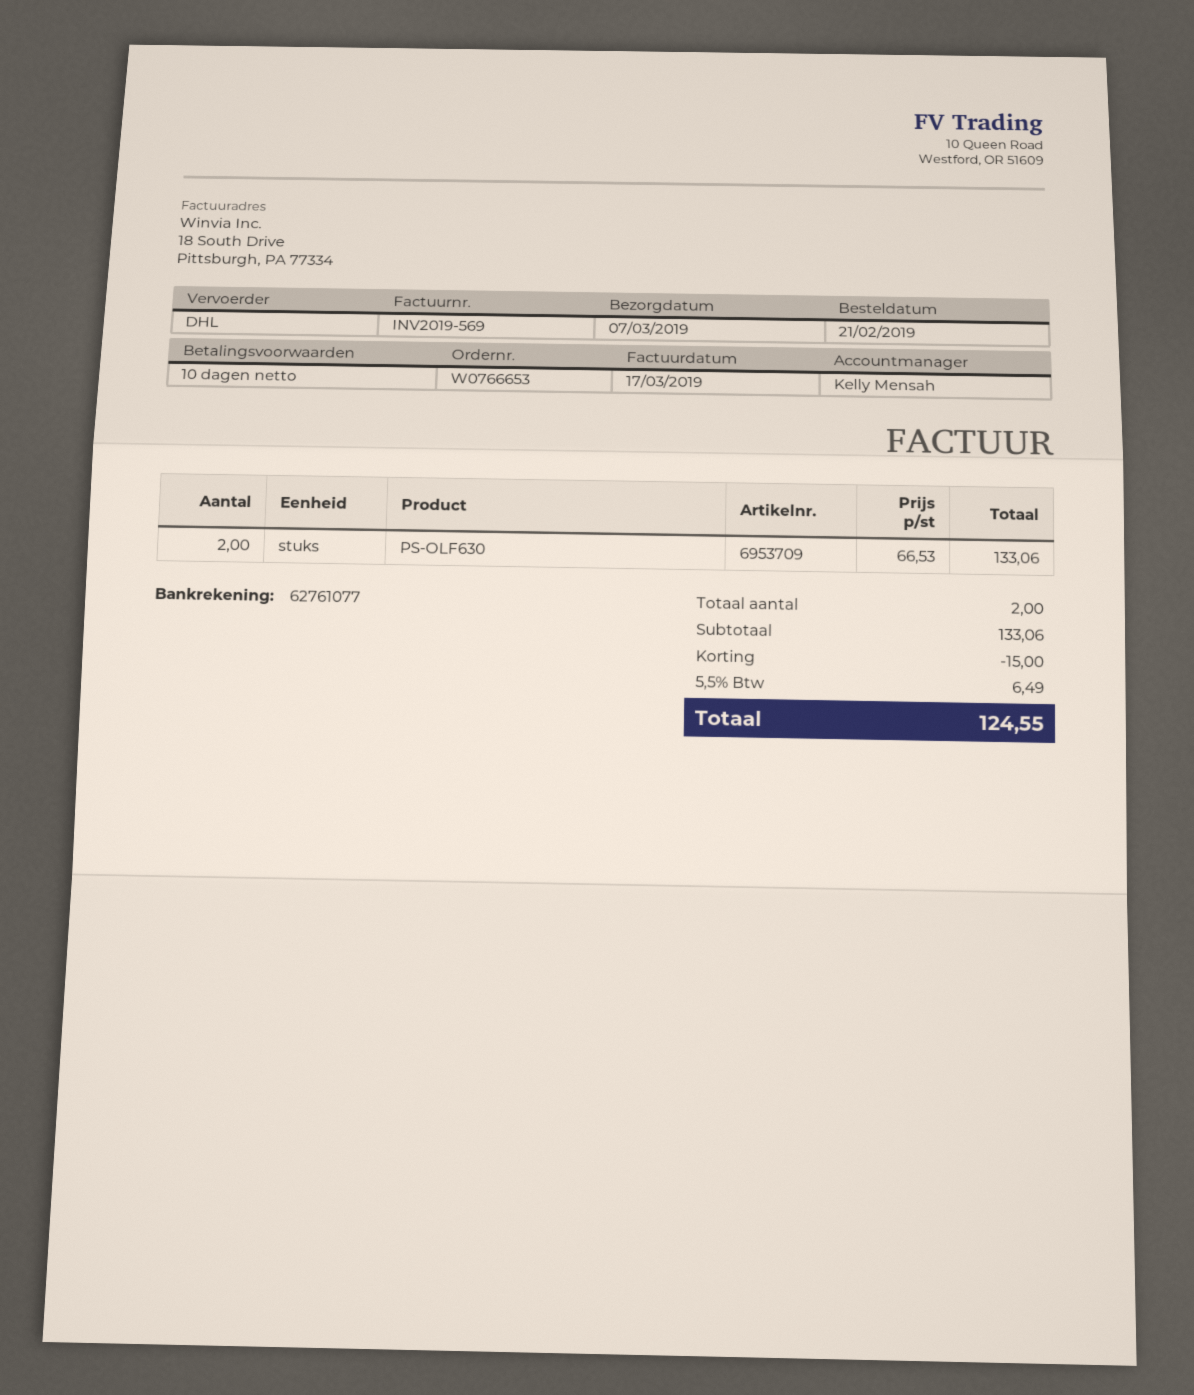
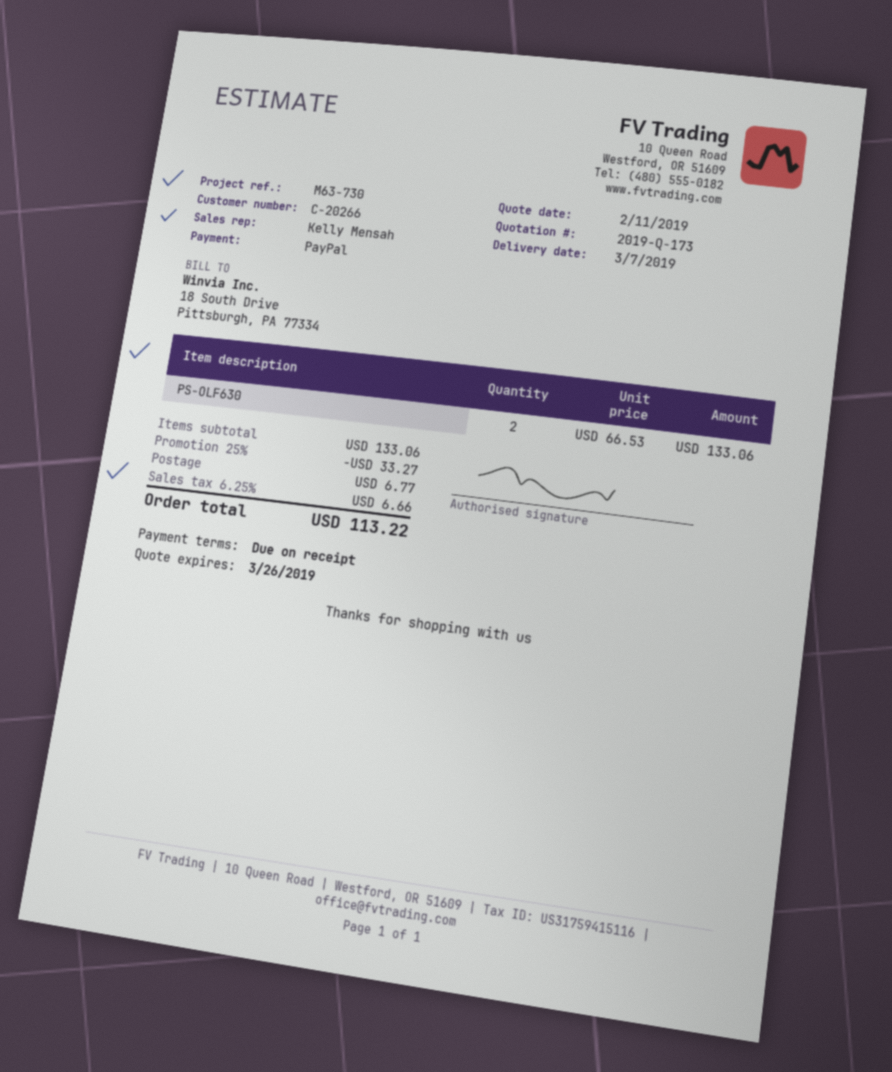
payment terms: 10 days -> on receipt
discount: 15.00 -> 33.27
shipping: none -> 6.77
tax: 5.5% = 6.49 -> 6.25% = 6.66
total: 124.55 -> 113.22

